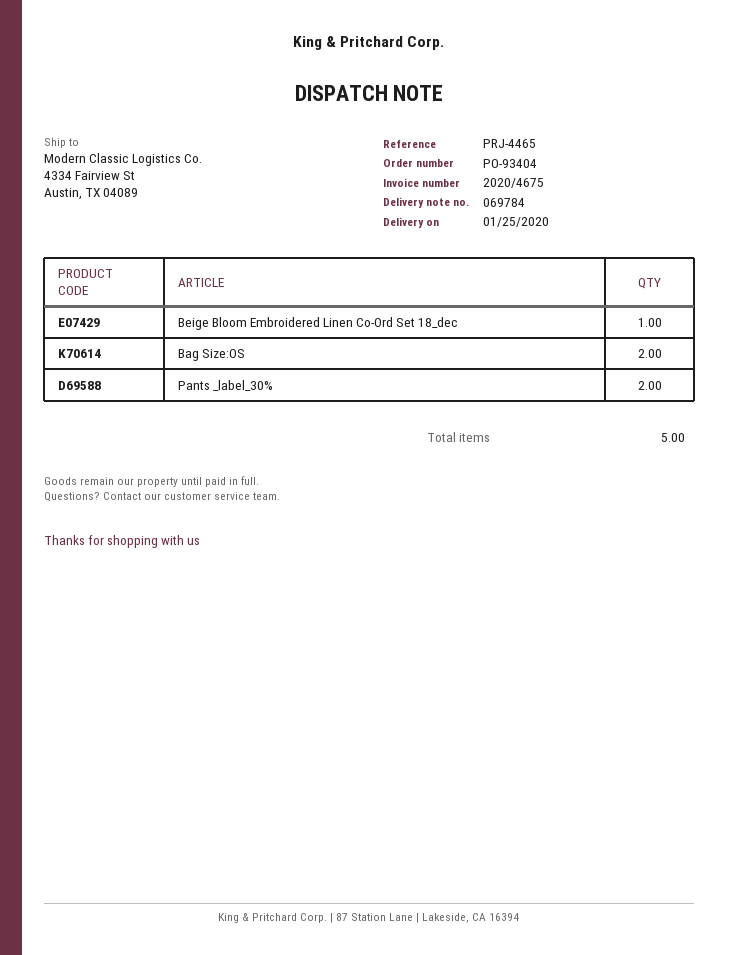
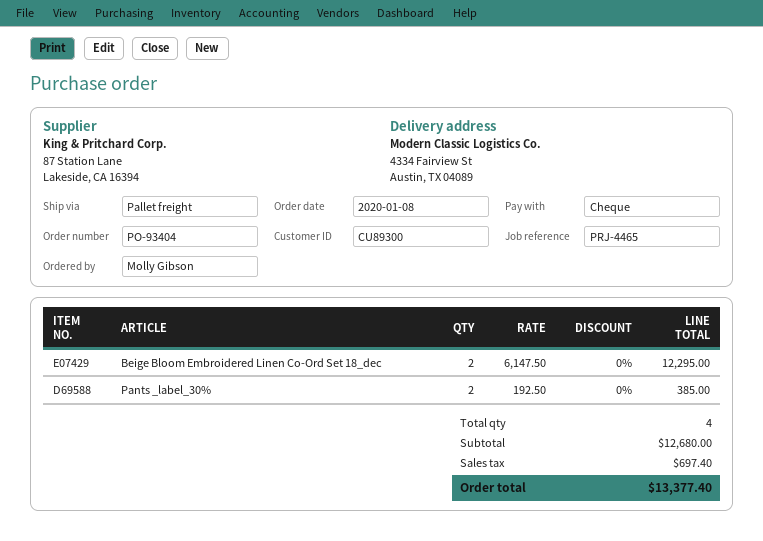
Beige Bloom Embroidered Linen Co-Ord Set 18_dec: 1 -> 2
Bag Size:OS: 2 -> none
total quantity: 5 -> 4

